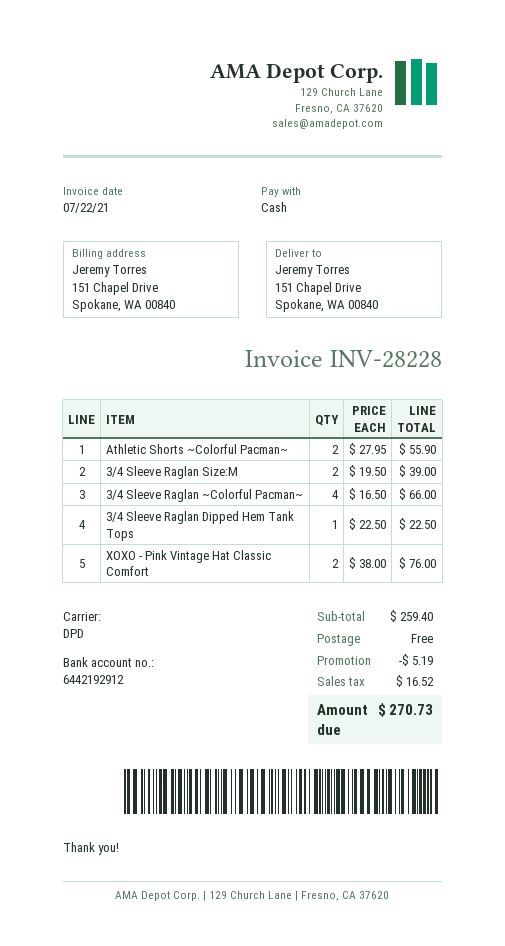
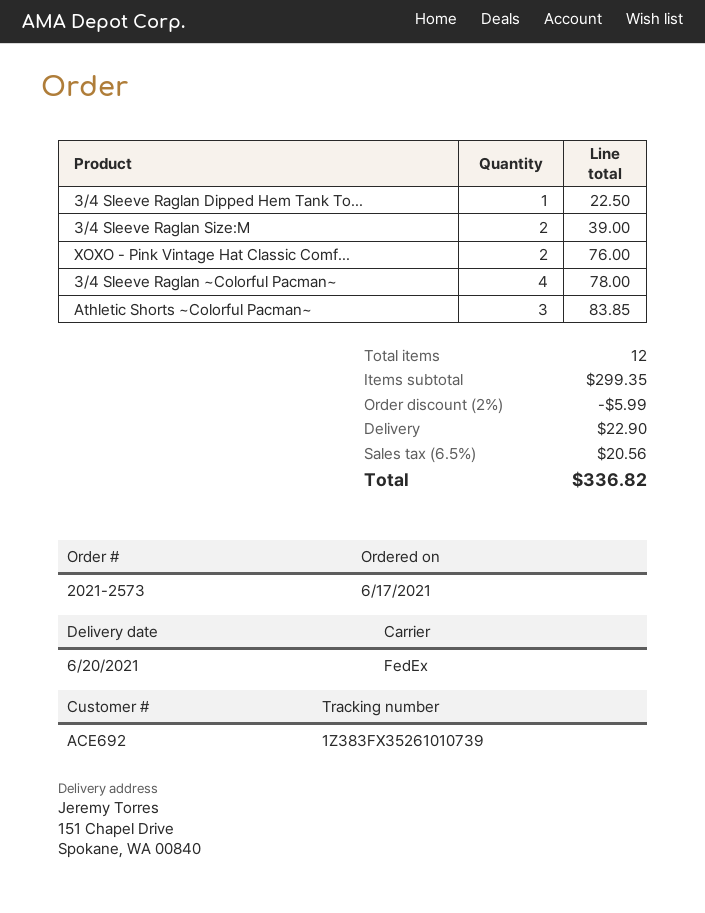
shipping method: DPD -> FedEx
Athletic Shorts ~Colorful Pacman~: 2 for 55.90 -> 3 for 83.85
3/4 Sleeve Raglan ~Colorful Pacman~: 4 for 66.00 -> 4 for 78.00
subtotal: 259.40 -> 299.35
discount: 5.19 -> 5.99
shipping: 0.00 -> 22.90
tax: 16.52 -> 20.56
total: 270.73 -> 336.82

